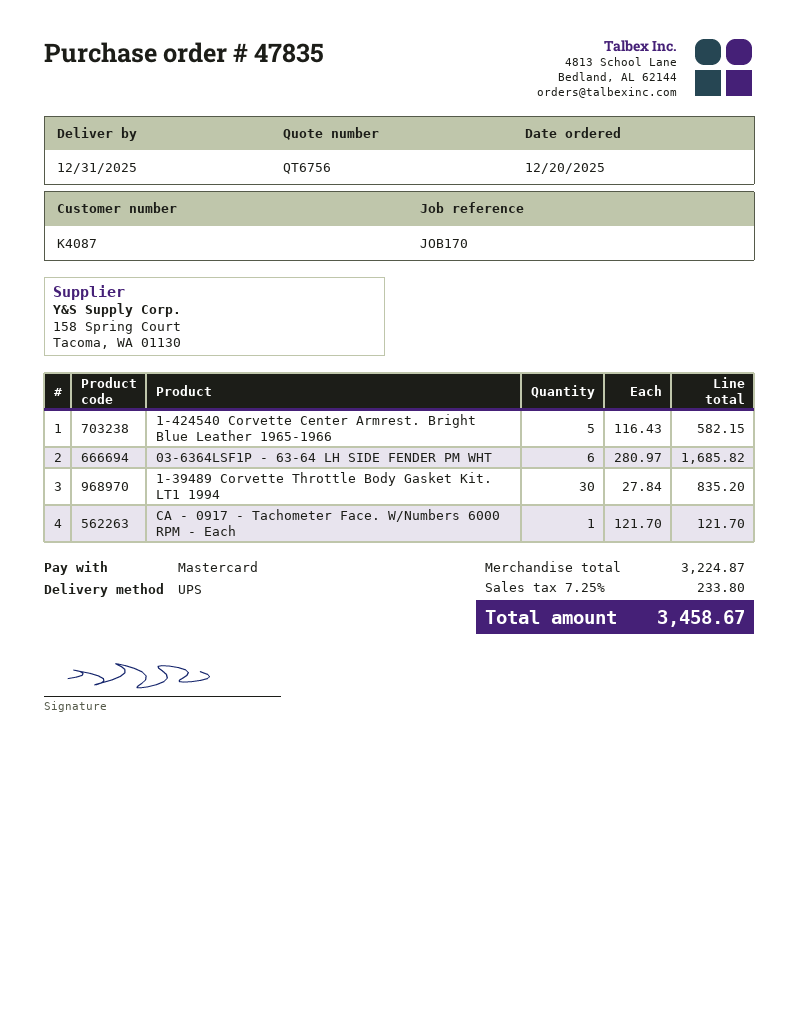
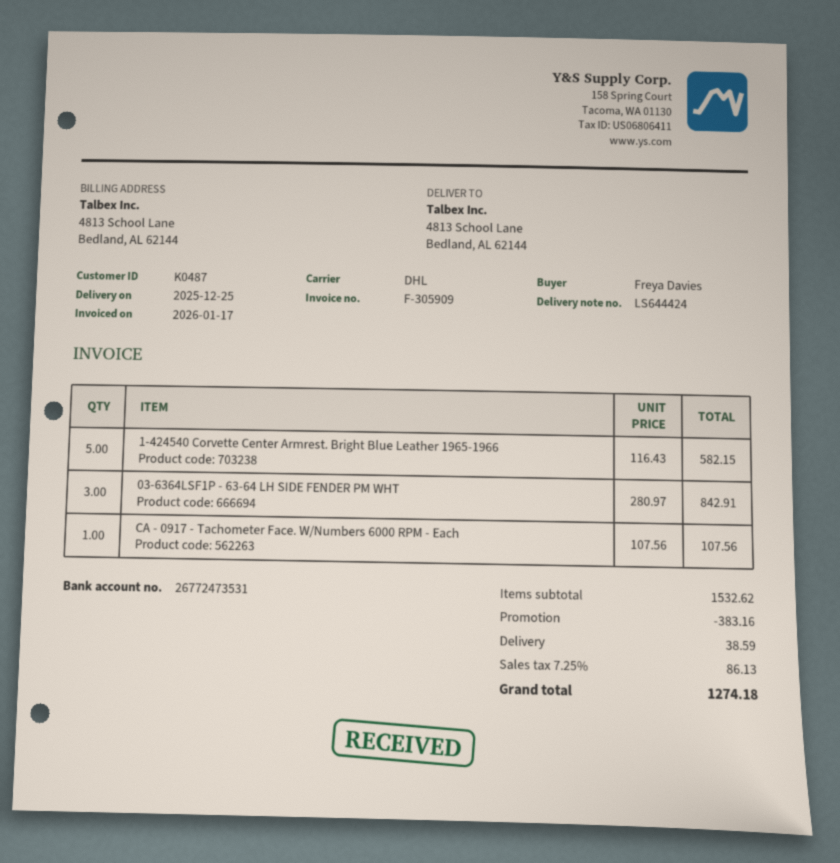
delivery date: 2025-12-31 -> 2025-12-25
customer number: K4087 -> K0487
shipping method: UPS -> DHL
03-6364LSF1P - 63-64 LH SIDE FENDER PM WHT: 6 x 280.97 = 1685.82 -> 3 x 280.97 = 842.91
1-39489 Corvette Throttle Body Gasket Kit. LT1 1994: 30 x 27.84 = 835.20 -> none
CA - 0917 - Tachometer Face. W/Numbers 6000 RPM - Each: 1 x 121.70 = 121.70 -> 1 x 107.56 = 107.56
subtotal: 3224.87 -> 1532.62
discount: none -> 383.16
shipping: none -> 38.59
tax: 7.25% = 233.80 -> 7.25% = 86.13
total: 3458.67 -> 1274.18

